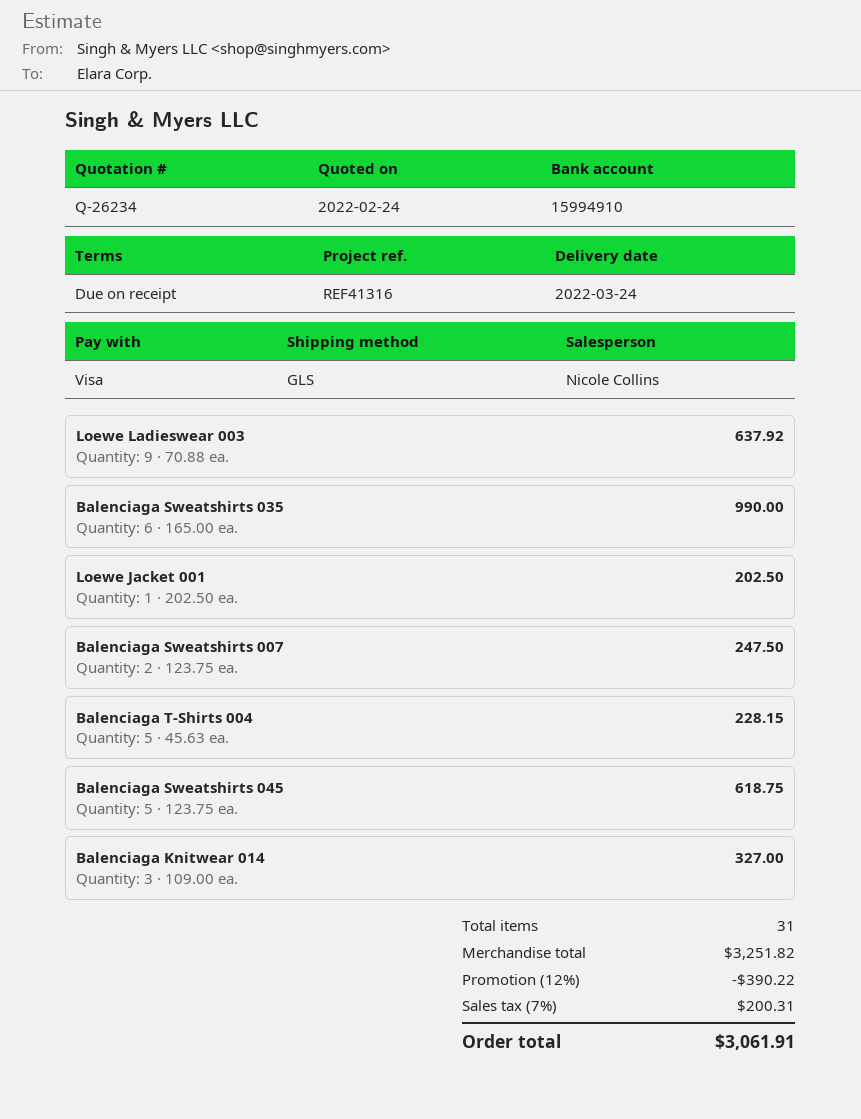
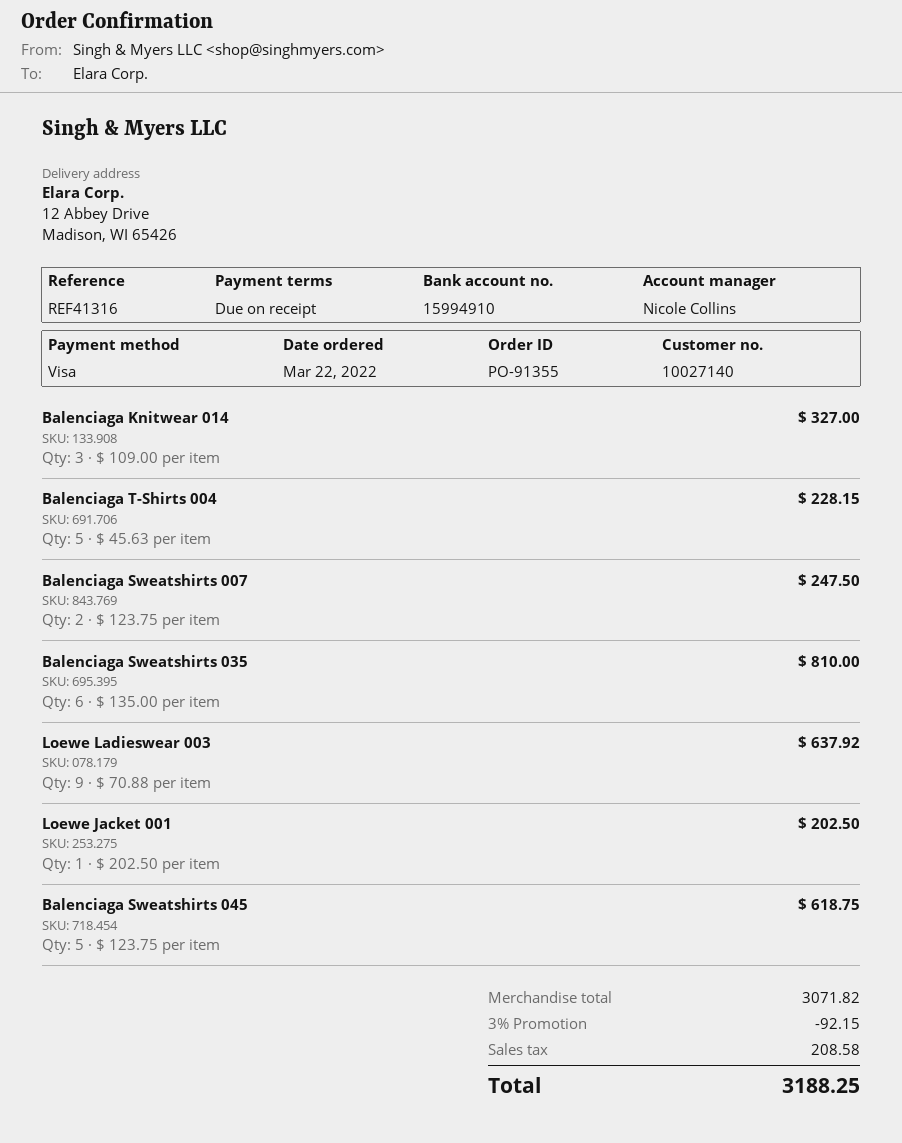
Balenciaga Sweatshirts 035: 6 x 165.00 = 990.00 -> 6 x 135.00 = 810.00
subtotal: 3251.82 -> 3071.82
discount: 12% = 390.22 -> 3% = 92.15
tax: 200.31 -> 208.58
total: 3061.91 -> 3188.25

